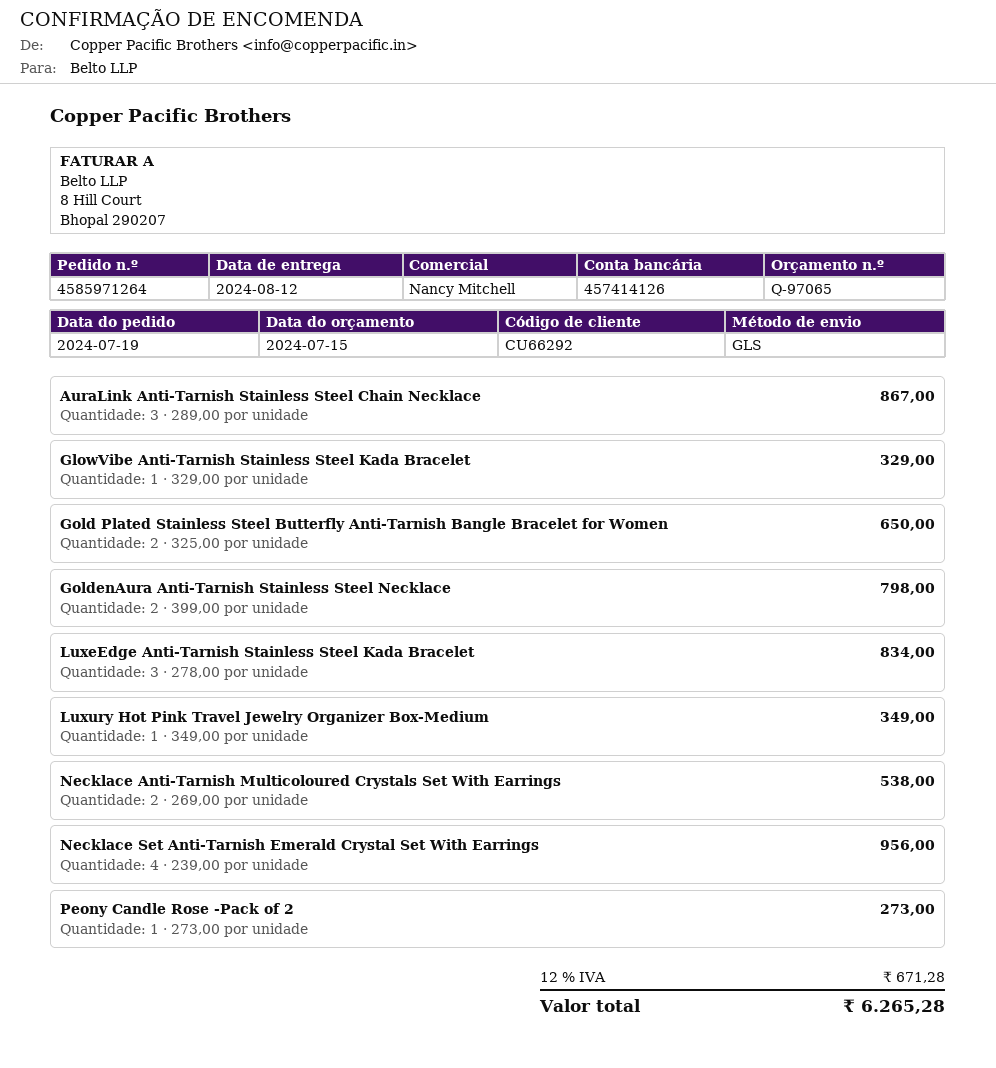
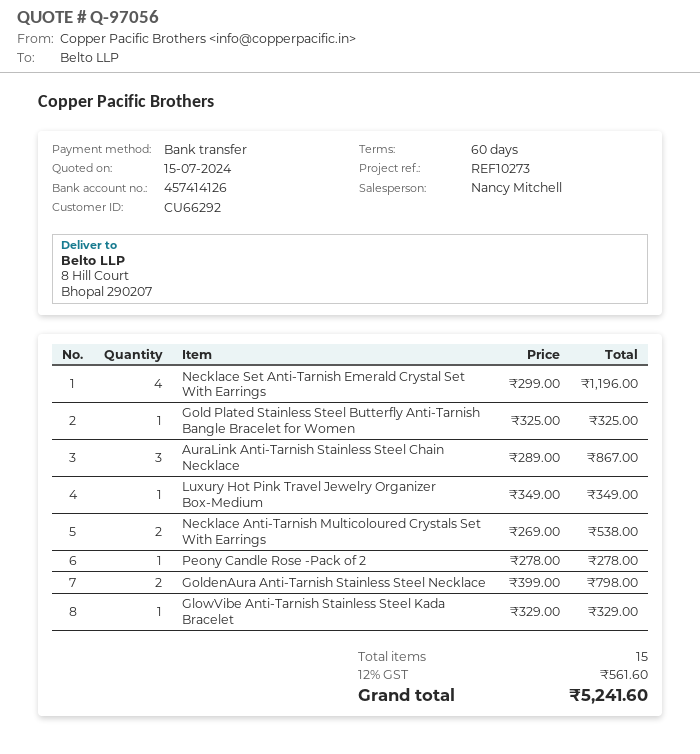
quote number: Q-97065 -> Q-97056
Gold Plated Stainless Steel Butterfly Anti-Tarnish Bangle Bracelet for Women: 2 x 325.00 = 650.00 -> 1 x 325.00 = 325.00
LuxeEdge Anti-Tarnish Stainless Steel Kada Bracelet: 3 x 278.00 = 834.00 -> none
Necklace Set Anti-Tarnish Emerald Crystal Set With Earrings: 4 x 239.00 = 956.00 -> 4 x 299.00 = 1196.00
Peony Candle Rose -Pack of 2: 1 x 273.00 = 273.00 -> 1 x 278.00 = 278.00
tax: 12% = 671.28 -> 12% = 561.60
total: 6265.28 -> 5241.60

